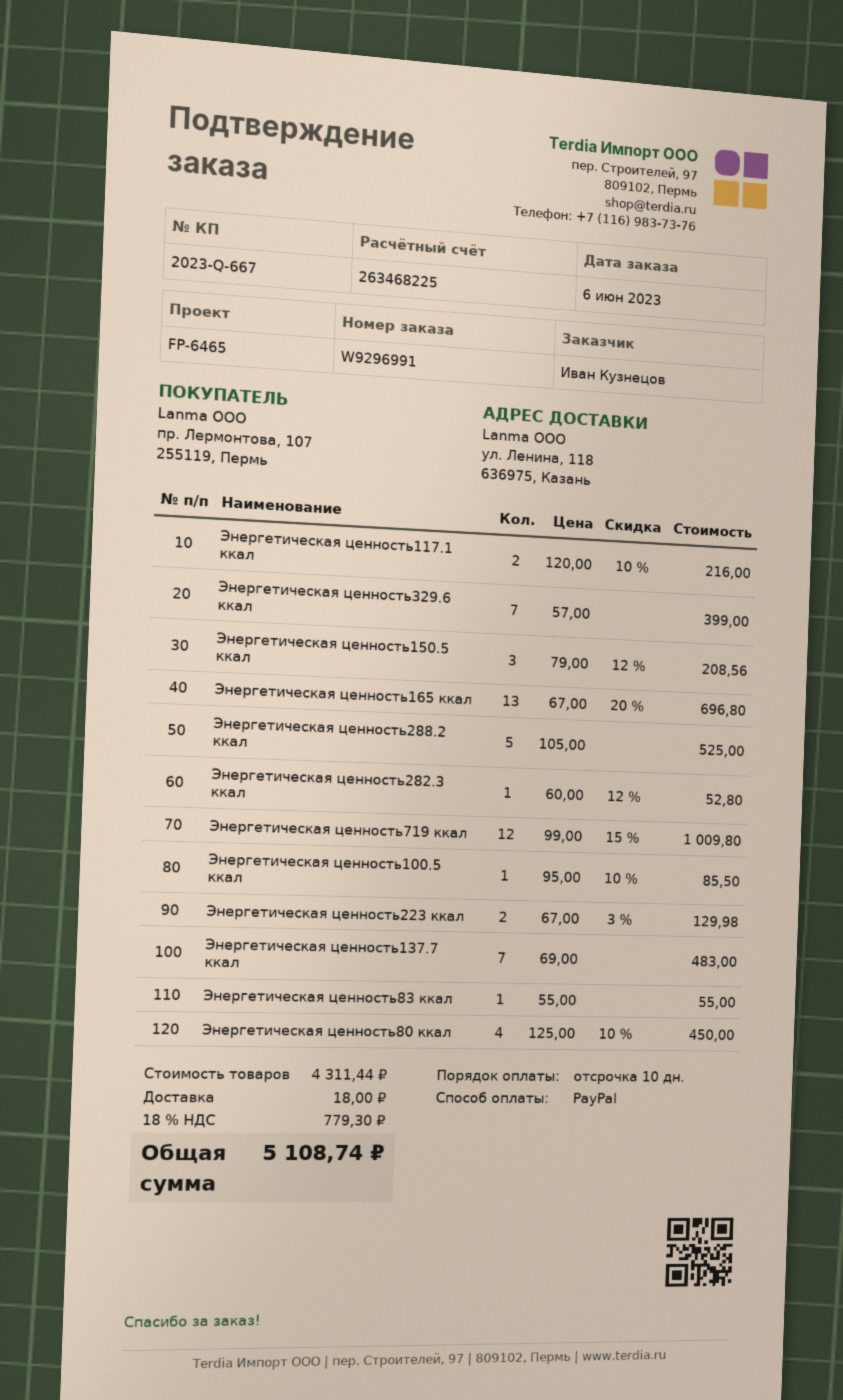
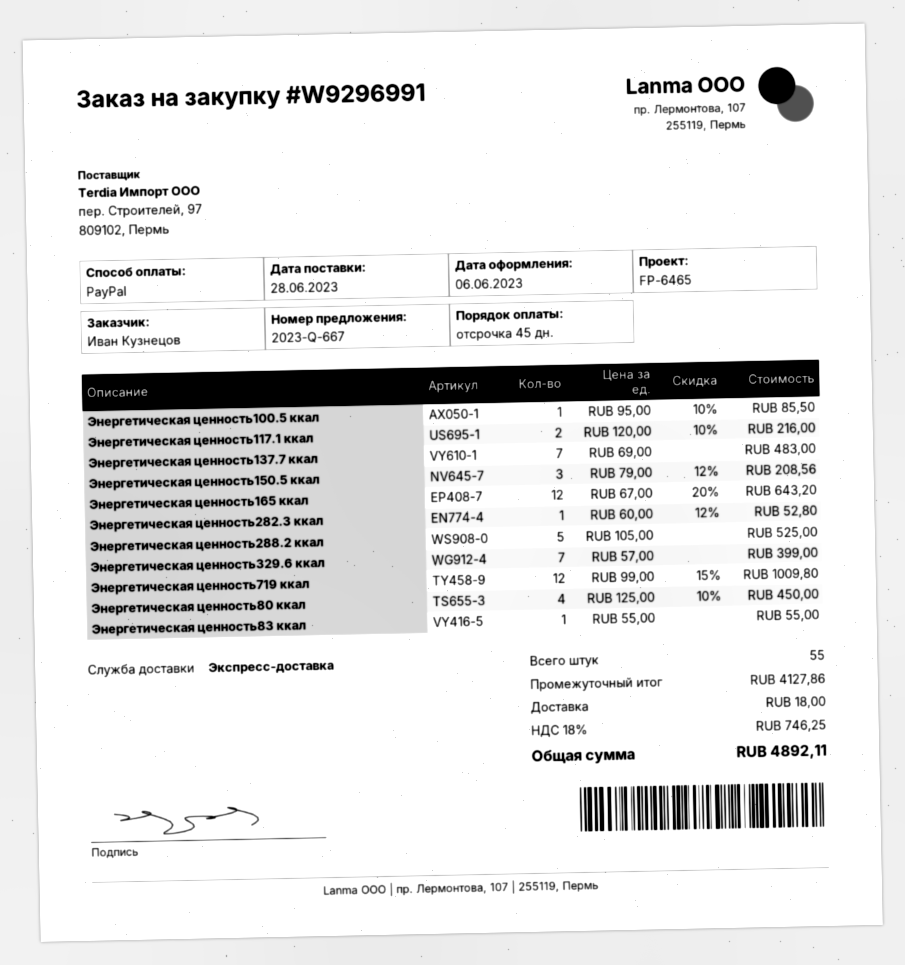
payment terms: 10 days -> 45 days
Энергетическая ценность165 ккал: 13 x 67.00 - 20% = 696.80 -> 12 x 67.00 - 20% = 643.20
Энергетическая ценность223 ккал: 2 x 67.00 - 3% = 129.98 -> none
subtotal: 4311.44 -> 4127.86
tax: 18% = 779.30 -> 18% = 746.25
total: 5108.74 -> 4892.11

